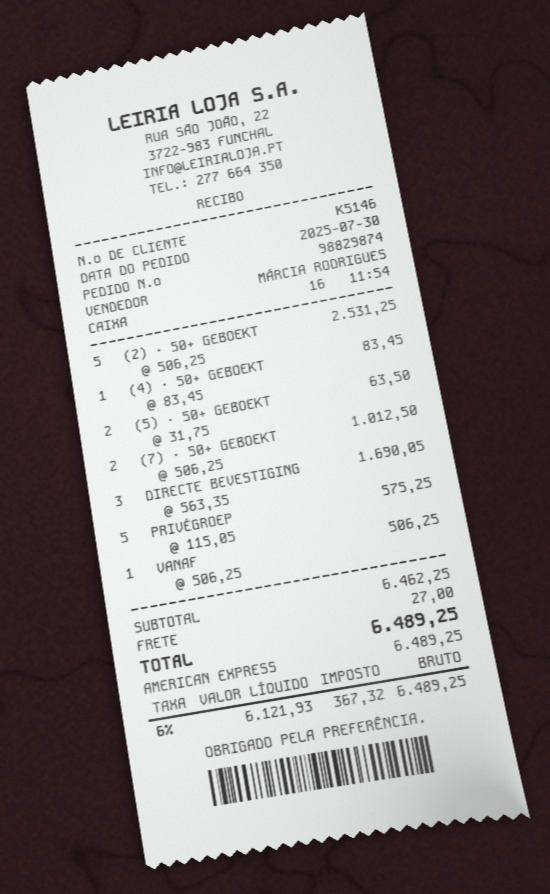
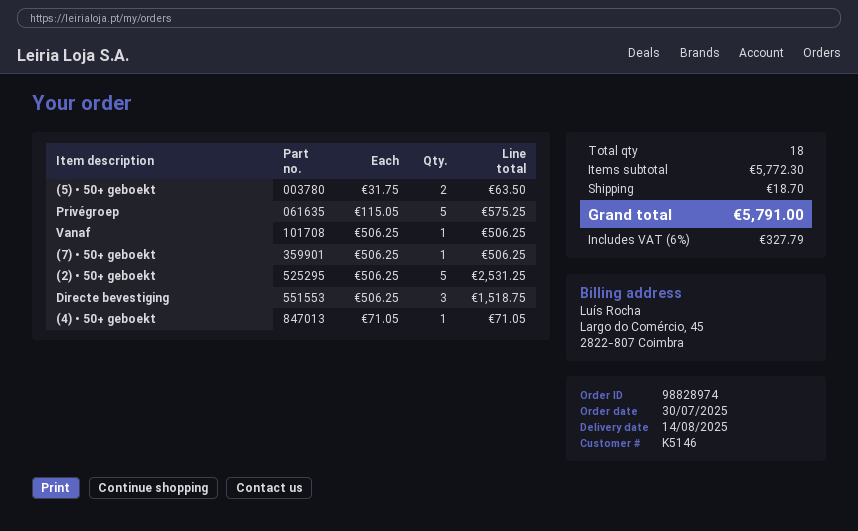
order number: 98829874 -> 98828974
(4) • 50+ GEBOEKT: 1 x 83.45 = 83.45 -> 1 x 71.05 = 71.05
(7) • 50+ GEBOEKT: 2 x 506.25 = 1012.50 -> 1 x 506.25 = 506.25
DIRECTE BEVESTIGING: 3 x 563.35 = 1690.05 -> 3 x 506.25 = 1518.75
subtotal: 6462.25 -> 5772.30
shipping: 27.00 -> 18.70
tax: 6% = 367.32 -> 6% = 327.79
total: 6489.25 -> 5791.00

